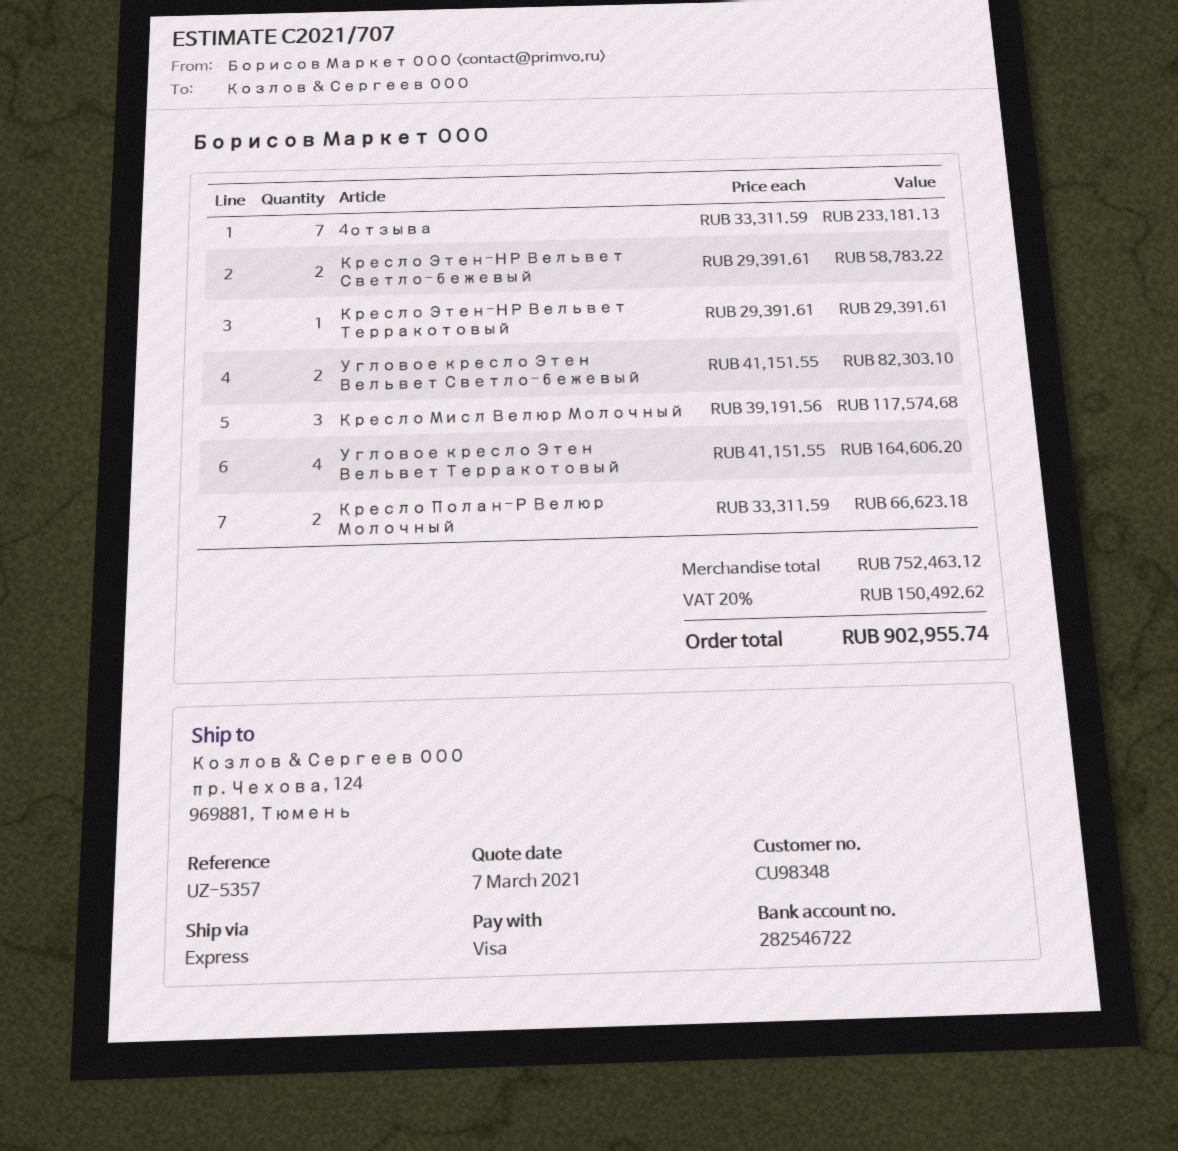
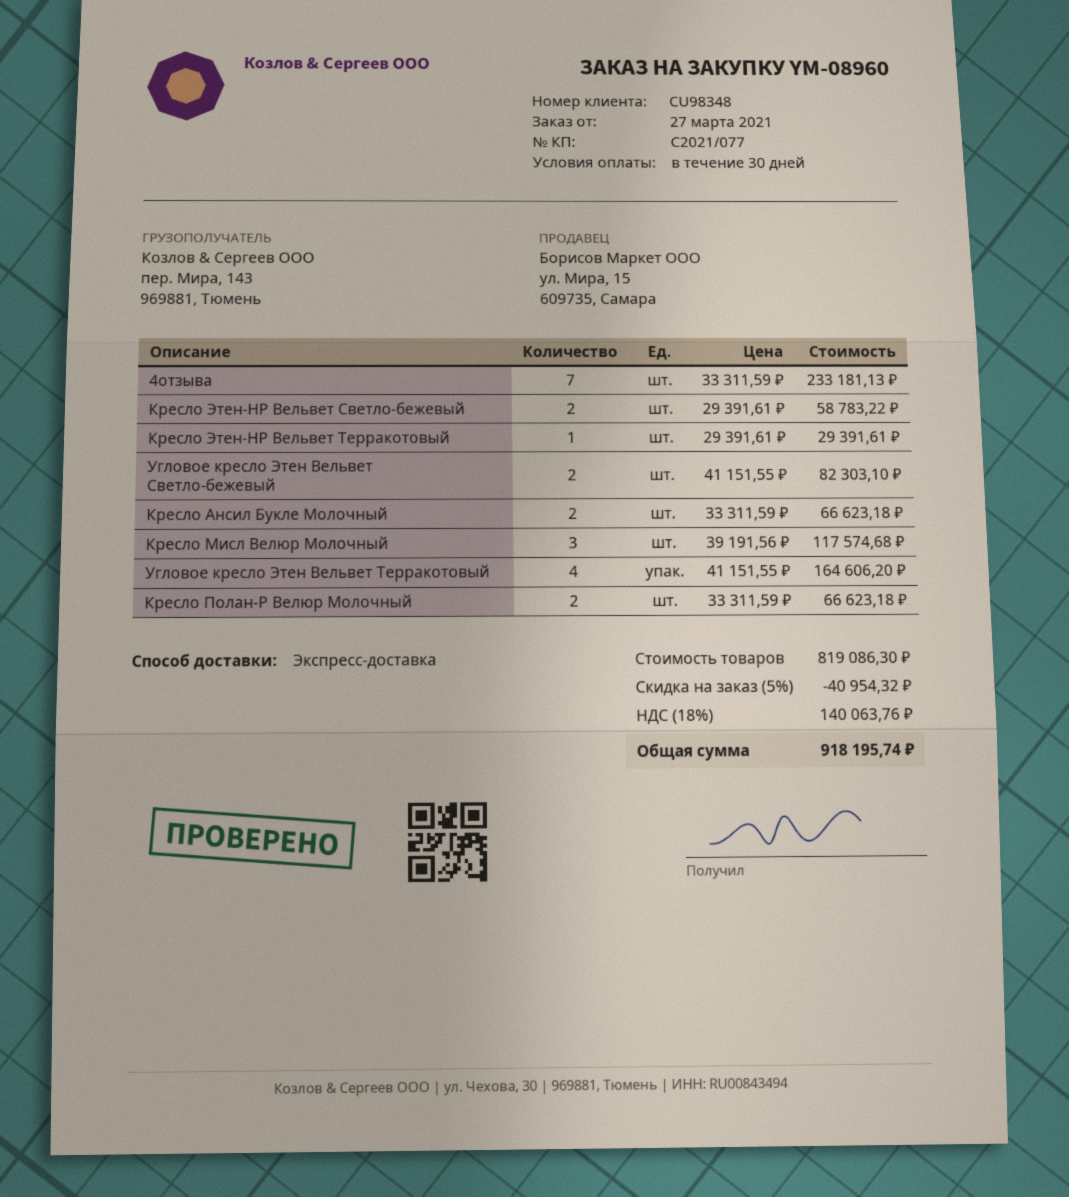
quote number: C2021/707 -> C2021/077
ship to: пр. Чехова, 124, 969881, Тюмень -> пер. Мира, 143, 969881, Тюмень
Кресло Ансил Букле Молочный: none -> 2 x 33311.59 = 66623.18
subtotal: 752463.12 -> 819086.30
discount: none -> 5% = 40954.32
tax: 20% = 150492.62 -> 18% = 140063.76
total: 902955.74 -> 918195.74

